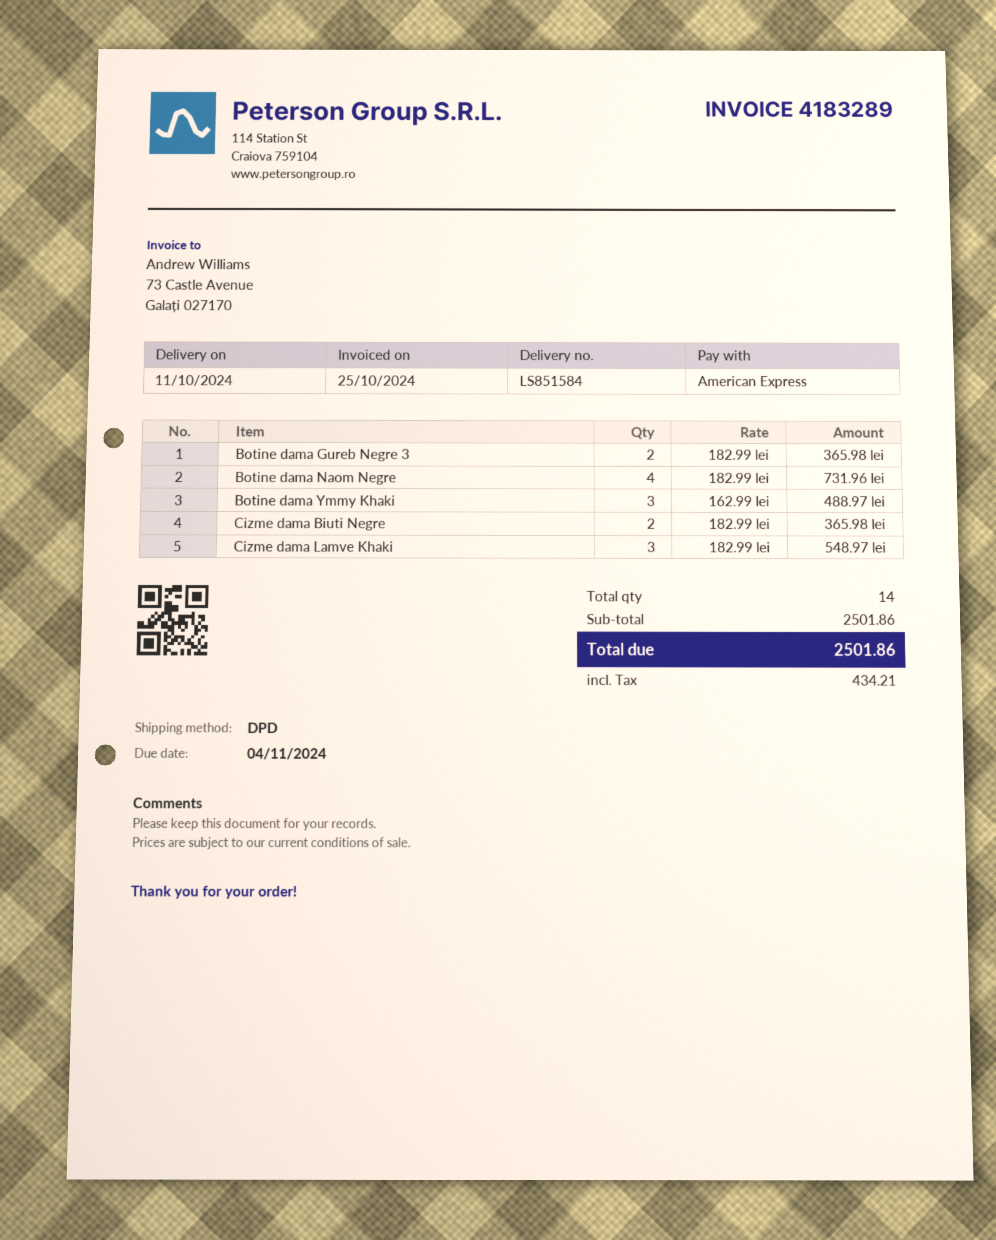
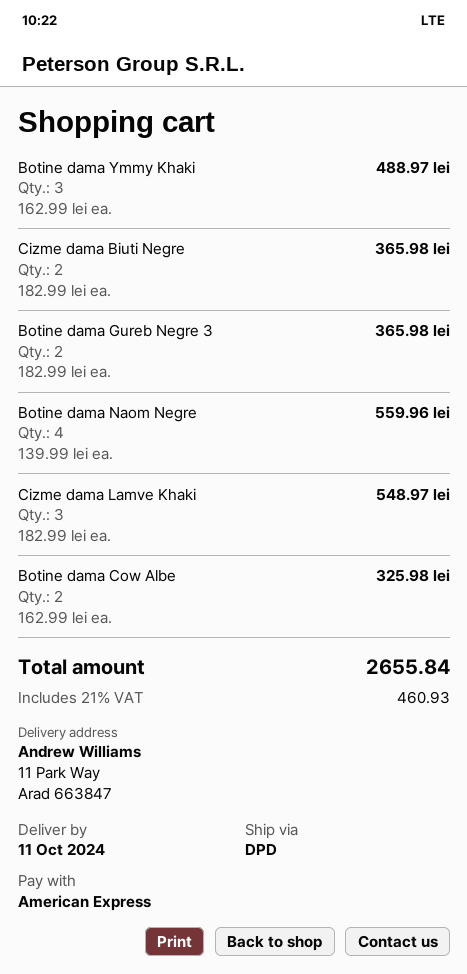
Botine dama Naom Negre: 4 x 182.99 = 731.96 -> 4 x 139.99 = 559.96
Botine dama Cow Albe: none -> 2 x 162.99 = 325.98
tax: 434.21 -> 460.93
total: 2501.86 -> 2655.84

